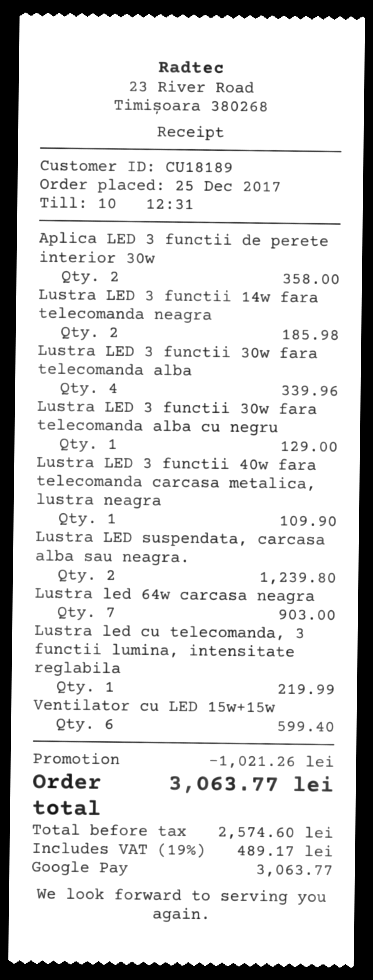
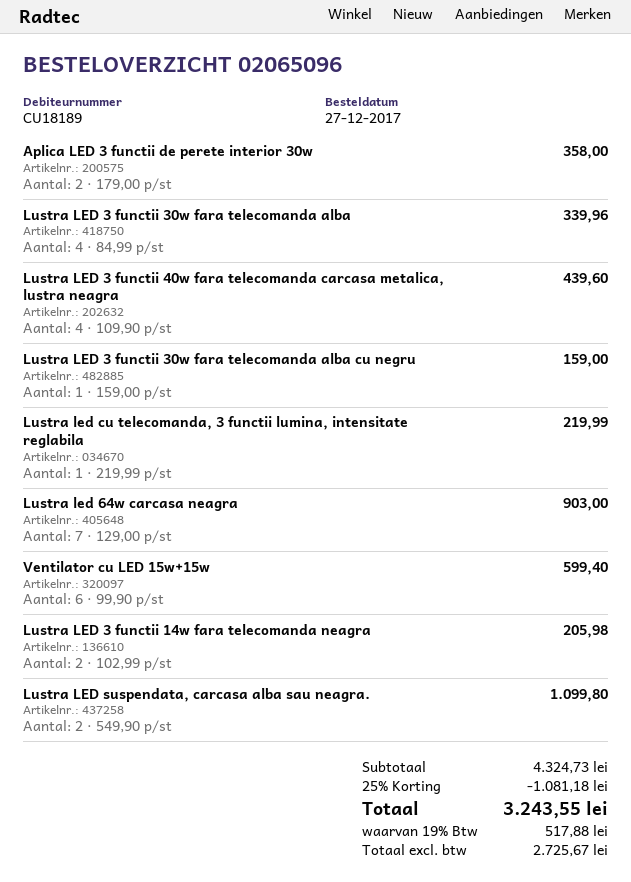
order date: 2017-12-25 -> 2017-12-27
Lustra LED 3 functii 14w fara telecomanda neagra: 2 for 185.98 -> 2 for 205.98
Lustra LED 3 functii 30w fara telecomanda alba cu negru: 1 for 129.00 -> 1 for 159.00
Lustra LED 3 functii 40w fara telecomanda carcasa metalica, lustra neagra: 1 for 109.90 -> 4 for 439.60
Lustra LED suspendata, carcasa alba sau neagra.: 2 for 1239.80 -> 2 for 1099.80
discount: 1021.26 -> 1081.18
net: 2574.60 -> 2725.67
tax: 19% = 489.17 -> 19% = 517.88
total: 3063.77 -> 3243.55

